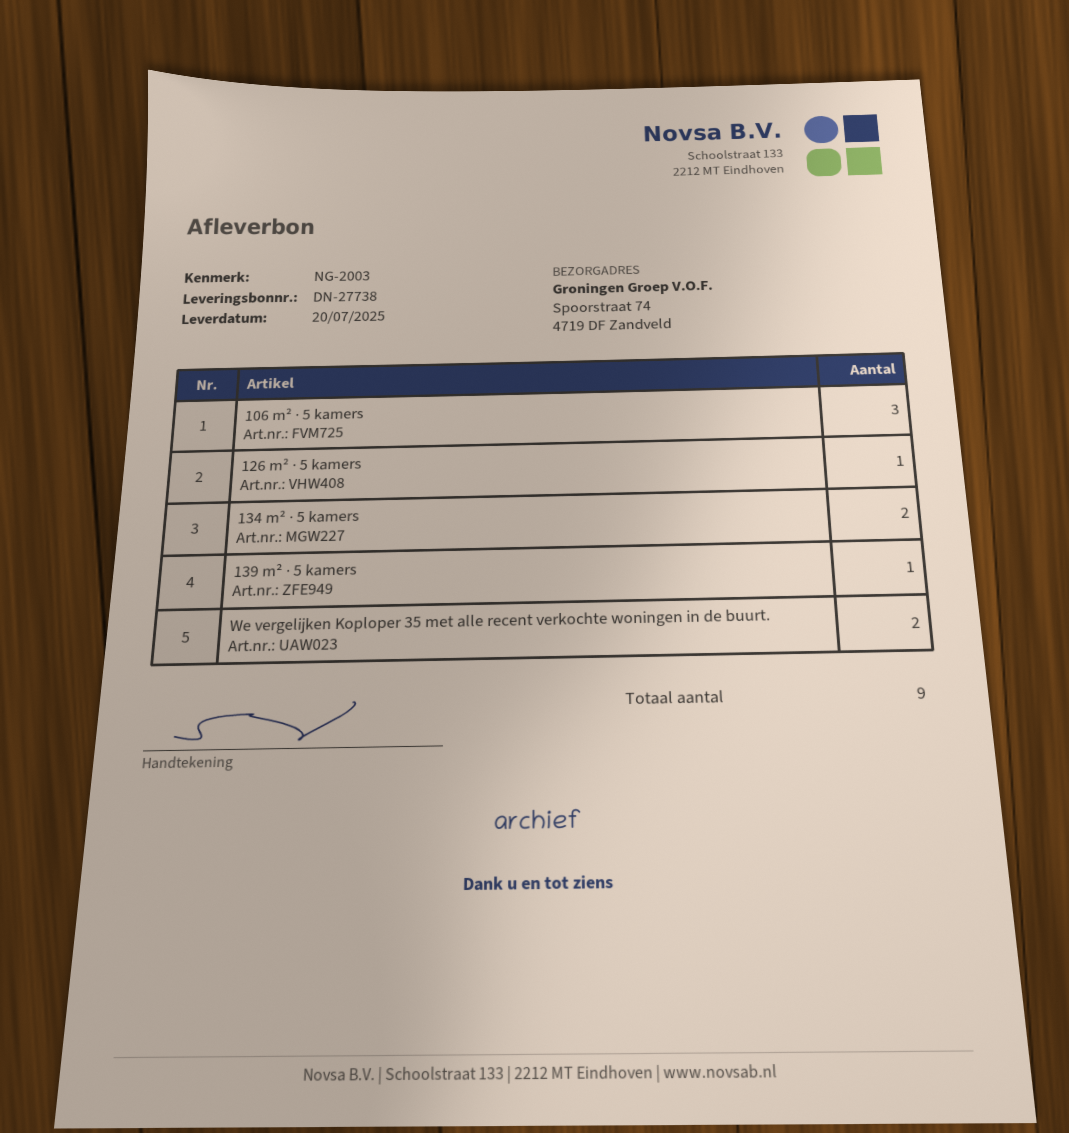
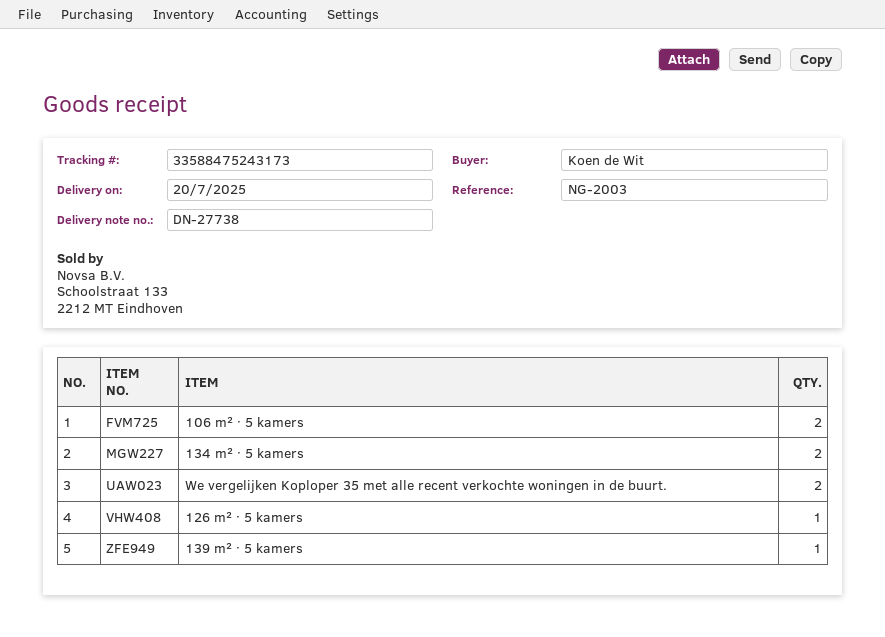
106 m² · 5 kamers: 3 -> 2

